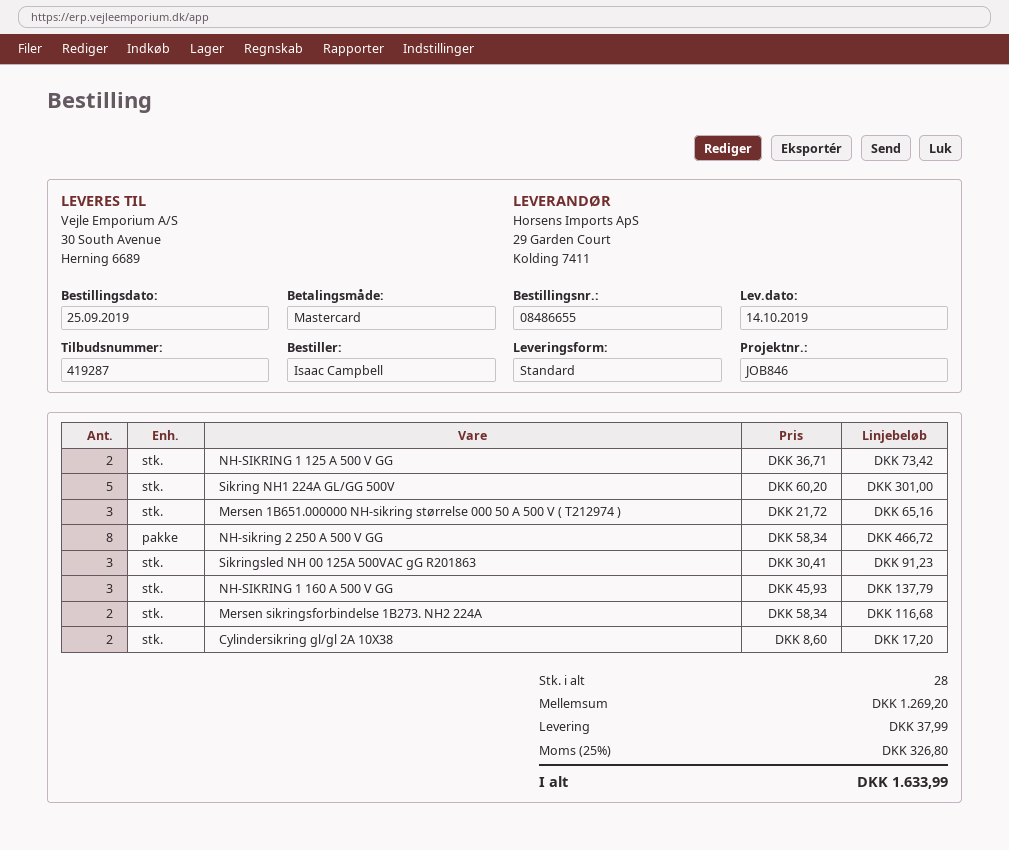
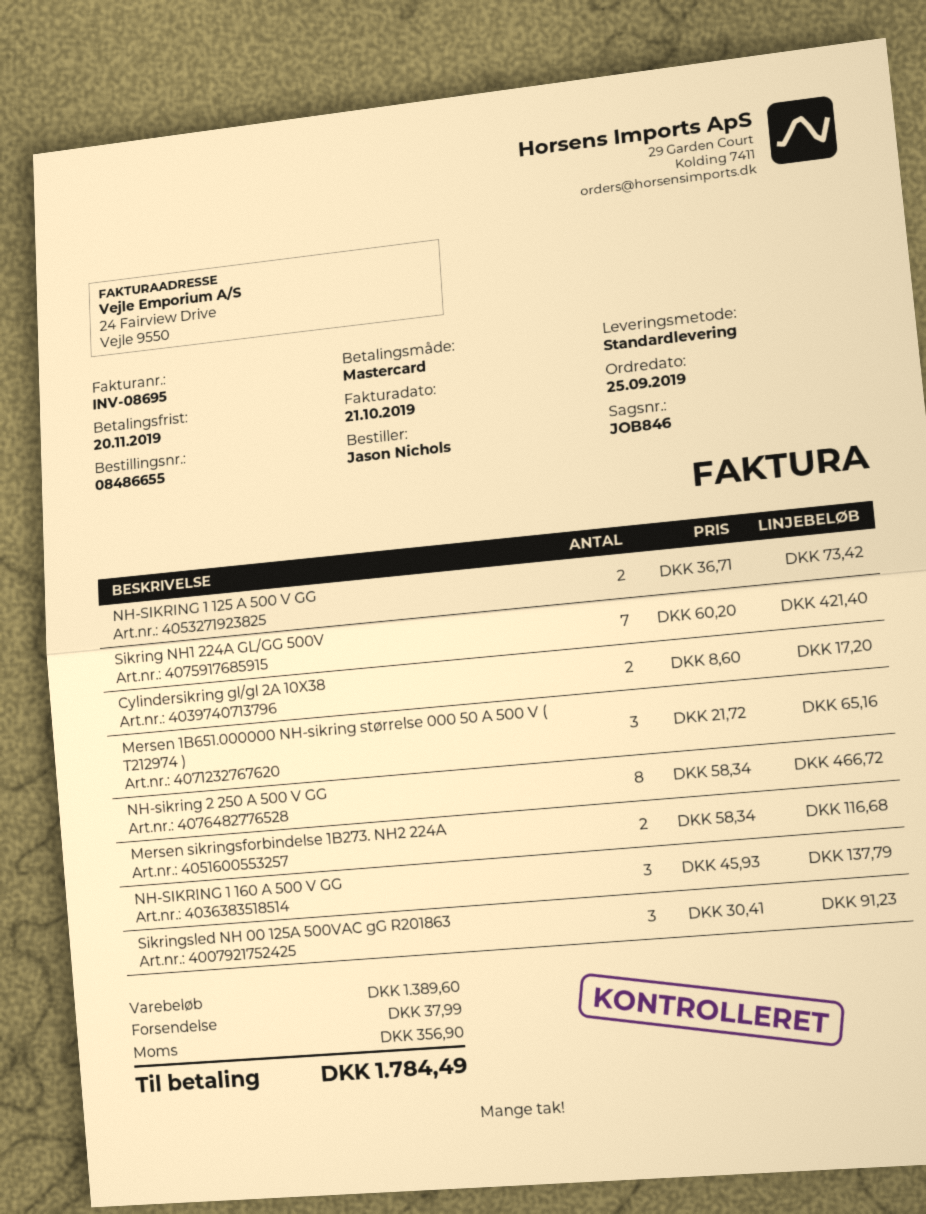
ordered by: Isaac Campbell -> Jason Nichols
Sikring NH1 224A GL/GG 500V: 5 x 60.20 = 301.00 -> 7 x 60.20 = 421.40
subtotal: 1269.20 -> 1389.60
tax: 326.80 -> 356.90
total: 1633.99 -> 1784.49

